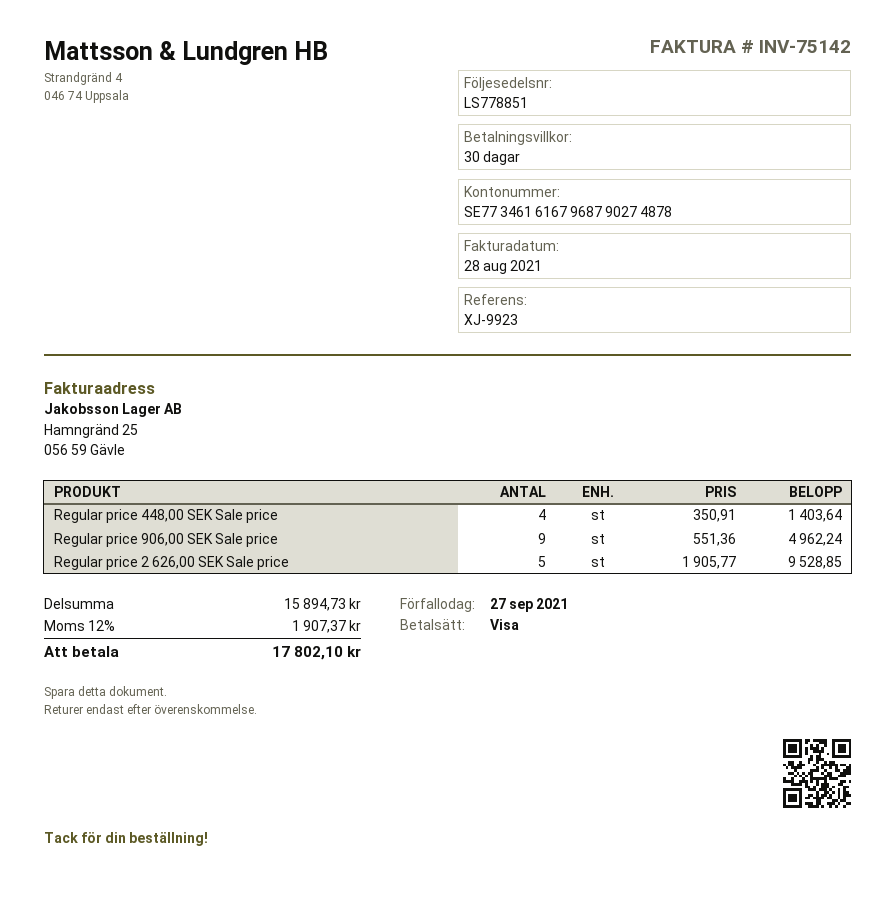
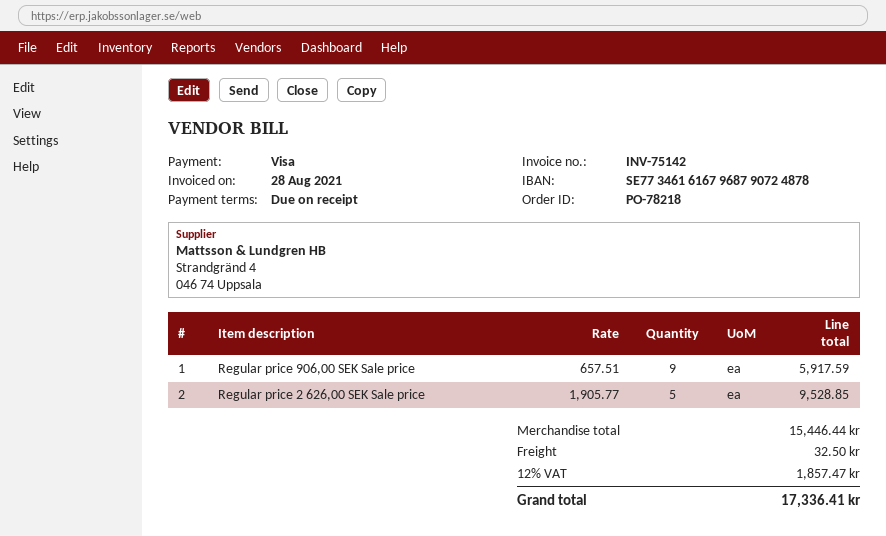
payment terms: 30 days -> on receipt
bank account: SE7734616167968790274878 -> SE7734616167968790724878
Regular price 448,00 SEK Sale price: 4 x 350.91 = 1403.64 -> none
Regular price 906,00 SEK Sale price: 9 x 551.36 = 4962.24 -> 9 x 657.51 = 5917.59
subtotal: 15894.73 -> 15446.44
shipping: none -> 32.50
tax: 12% = 1907.37 -> 12% = 1857.47
total: 17802.10 -> 17336.41

